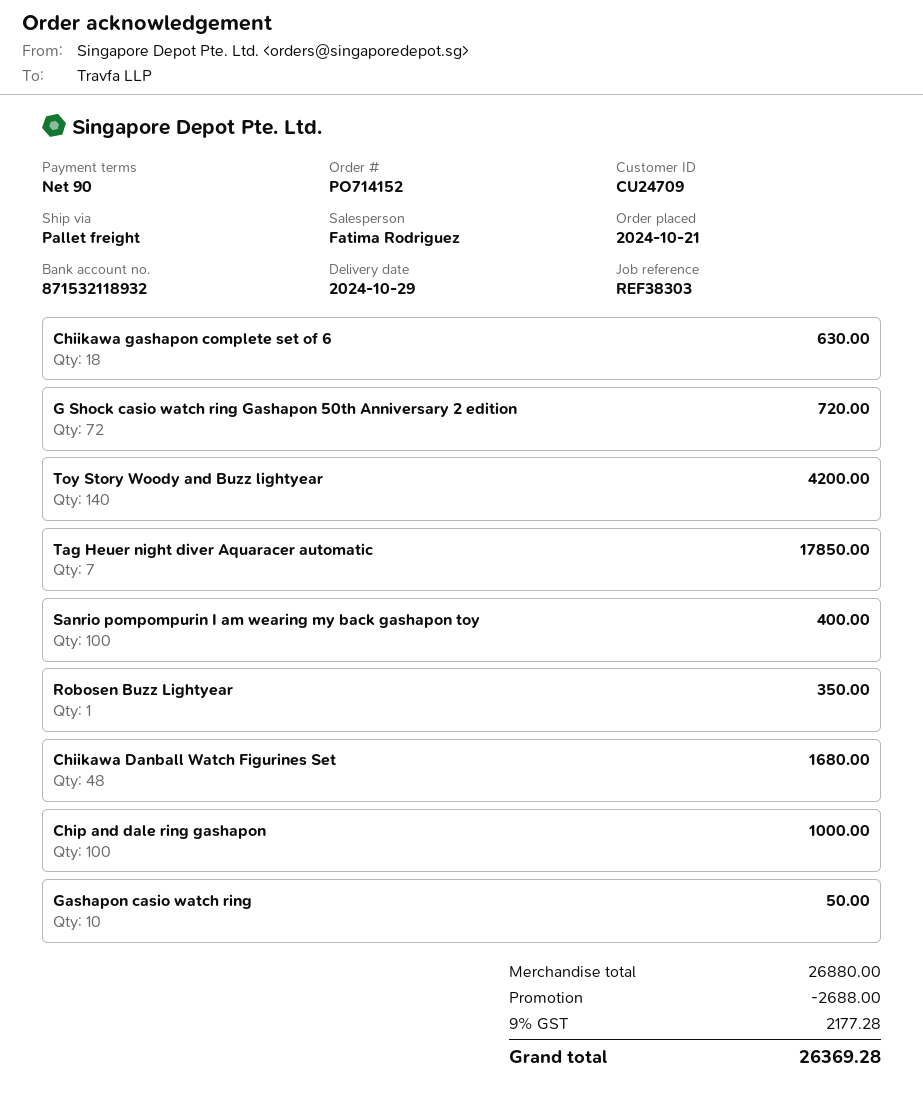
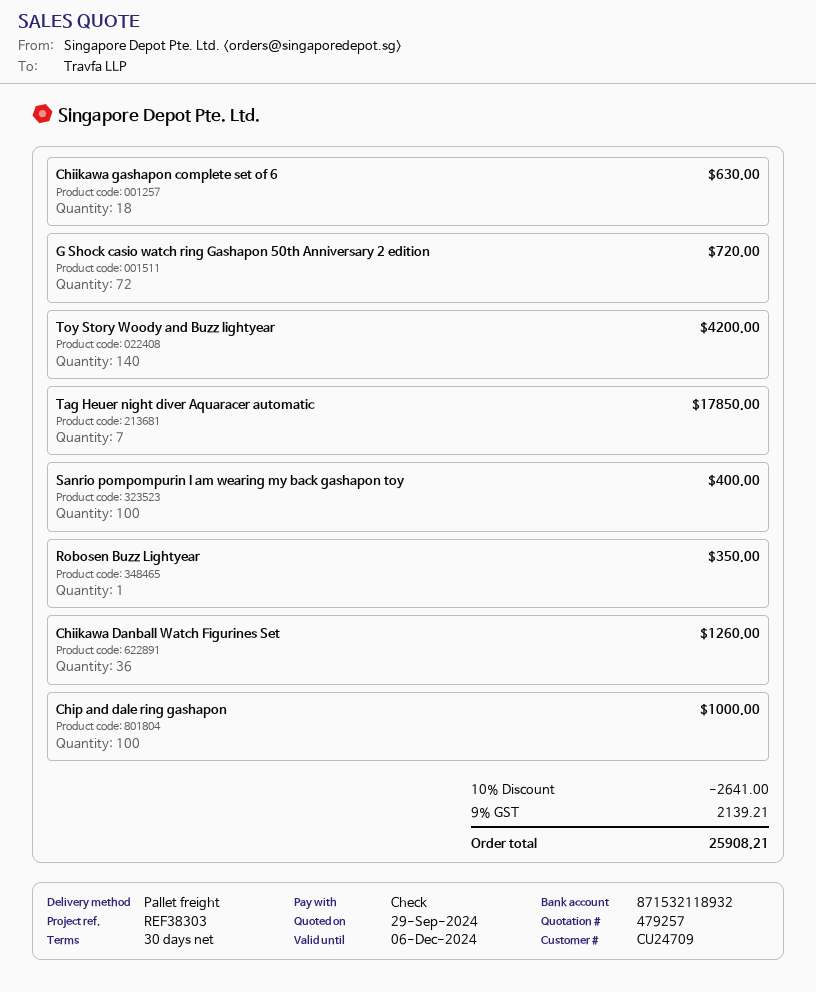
payment terms: 90 days -> 30 days
Chiikawa Danball Watch Figurines Set: 48 for 1680.00 -> 36 for 1260.00
Gashapon casio watch ring: 10 for 50.00 -> none
discount: 2688.00 -> 2641.00
tax: 9% = 2177.28 -> 9% = 2139.21
total: 26369.28 -> 25908.21

